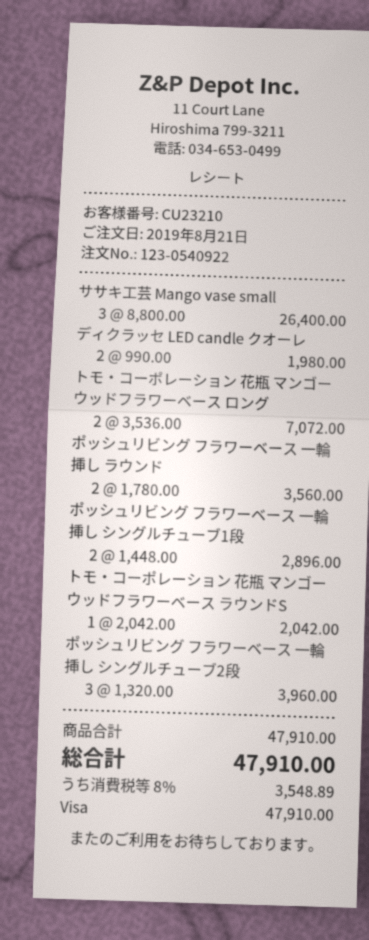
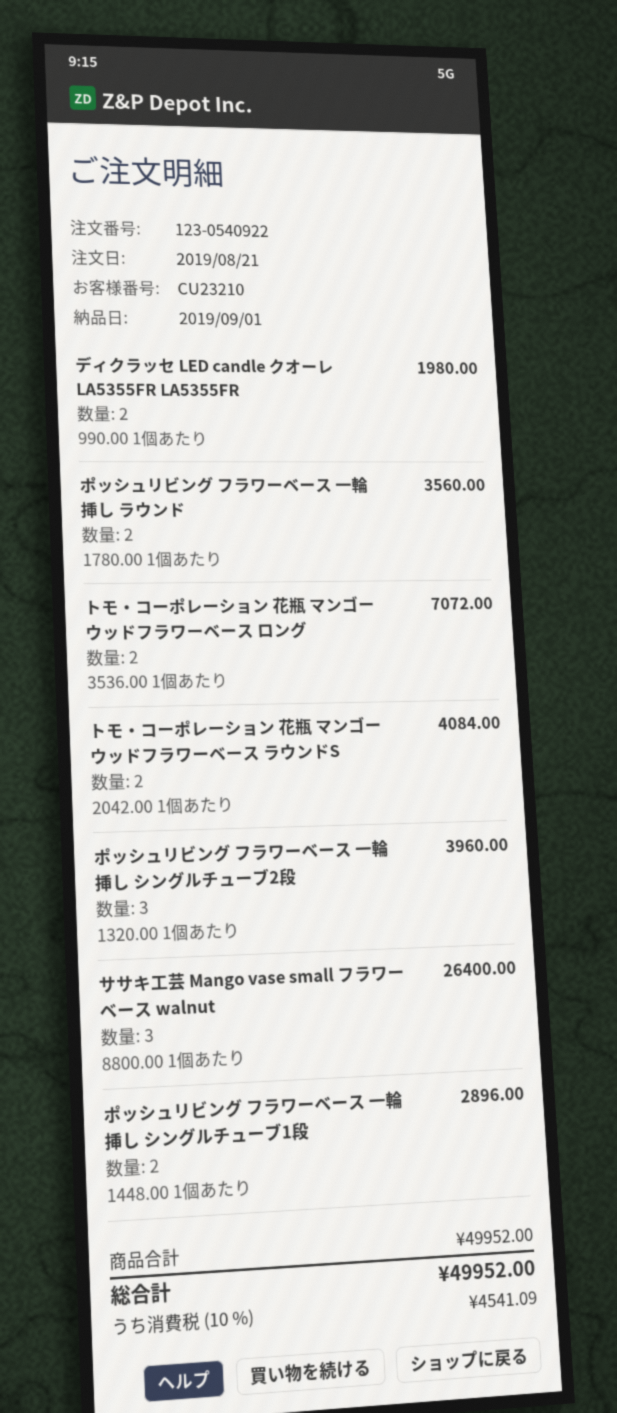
トモ・コーポレーション 花瓶 マンゴーウッドフラワーベース ラウンドS: 1 x 2042.00 = 2042.00 -> 2 x 2042.00 = 4084.00
subtotal: 47910.00 -> 49952.00
tax: 8% = 3548.89 -> 10% = 4541.09
total: 47910.00 -> 49952.00

